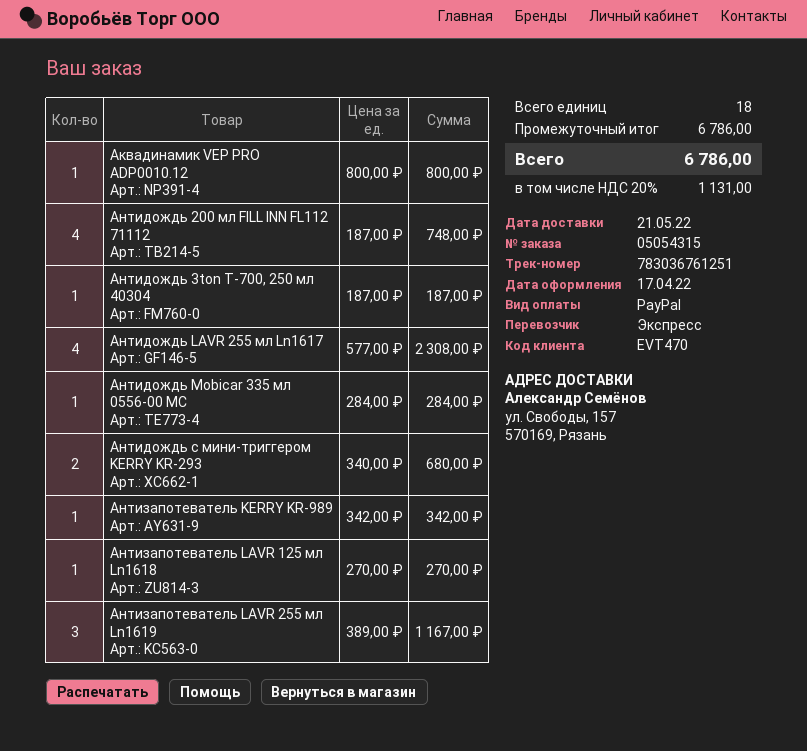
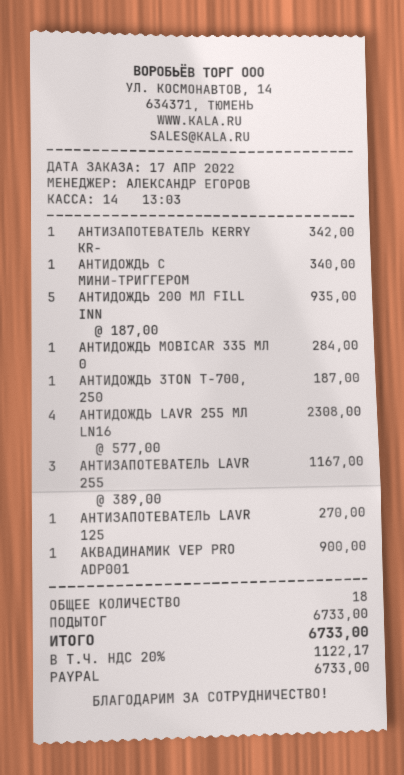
Аквадинамик VEP PRO ADP0010.12: 1 x 800.00 = 800.00 -> 1 x 900.00 = 900.00
Антидождь 200 мл FILL INN FL112 71112: 4 x 187.00 = 748.00 -> 5 x 187.00 = 935.00
Антидождь с мини-триггером KERRY KR-293: 2 x 340.00 = 680.00 -> 1 x 340.00 = 340.00
subtotal: 6786.00 -> 6733.00
tax: 20% = 1131.00 -> 20% = 1122.17
total: 6786.00 -> 6733.00

